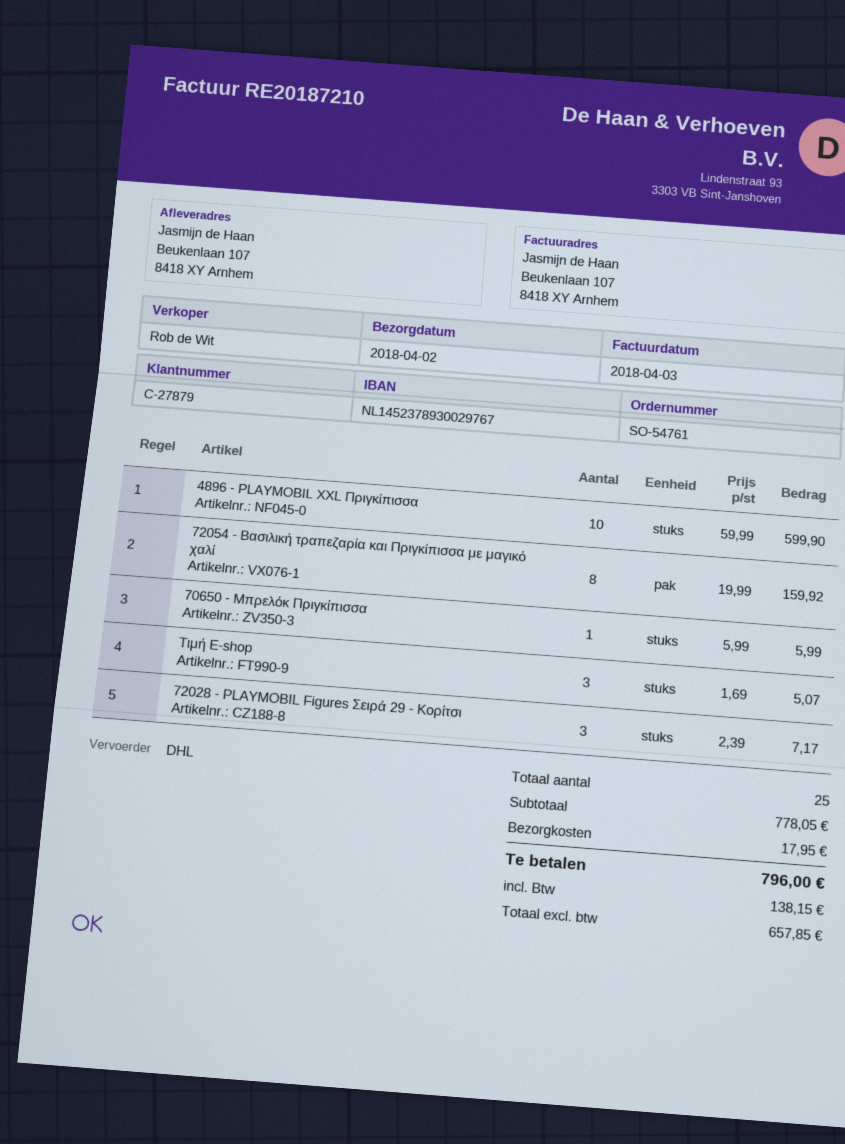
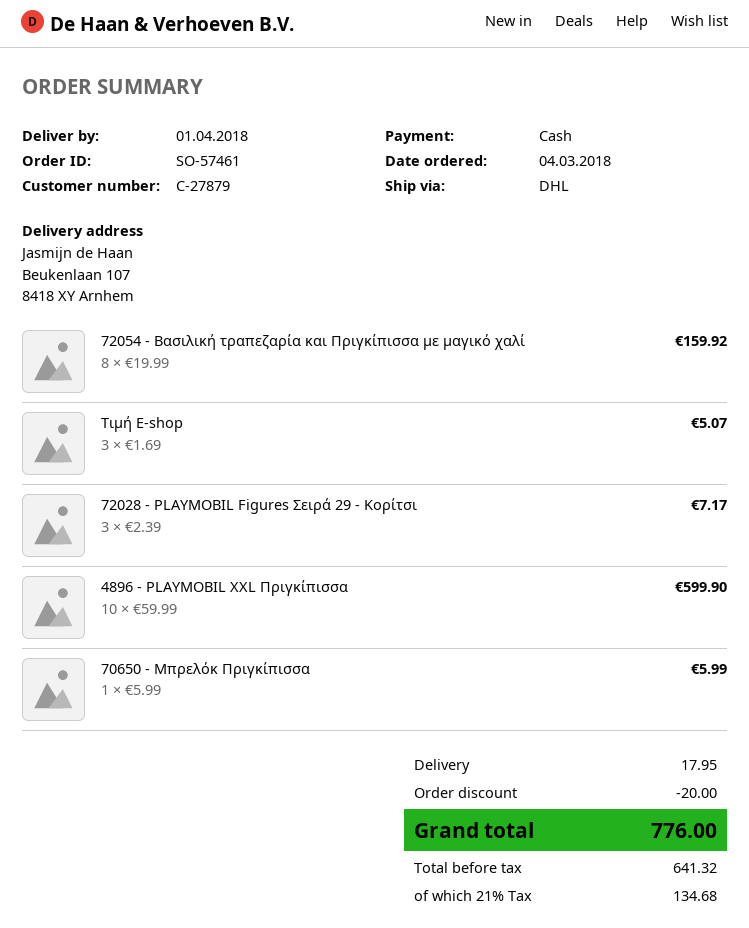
order number: SO-54761 -> SO-57461
delivery date: 2018-04-02 -> 2018-04-01
discount: none -> 20.00
net: 657.85 -> 641.32
tax: 138.15 -> 134.68
total: 796.00 -> 776.00

